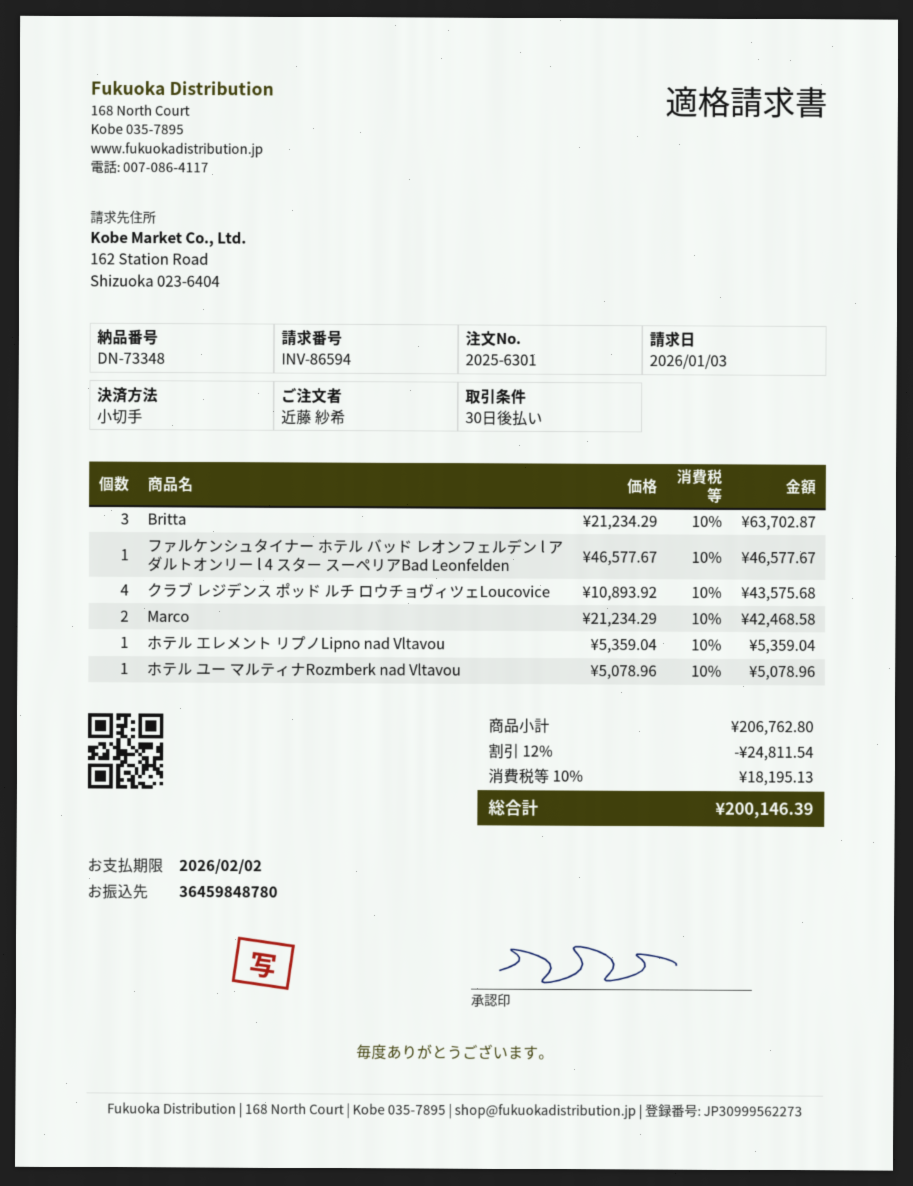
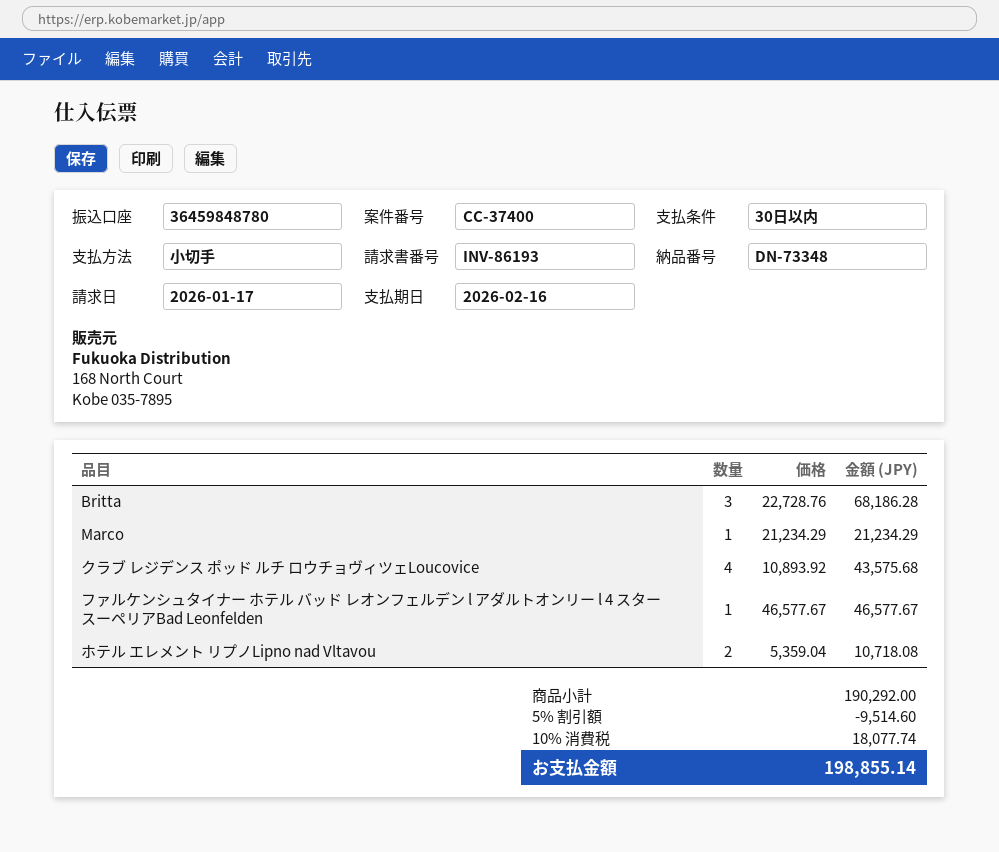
invoice number: INV-86594 -> INV-86193
invoice date: 2026-01-03 -> 2026-01-17
due date: 2026-02-02 -> 2026-02-16
Britta: 3 x 21234.29 = 63702.87 -> 3 x 22728.76 = 68186.28
Marco: 2 x 21234.29 = 42468.58 -> 1 x 21234.29 = 21234.29
ホテル エレメント リプノLipno nad Vltavou: 1 x 5359.04 = 5359.04 -> 2 x 5359.04 = 10718.08
ホテル ユー マルティナRozmberk nad Vltavou: 1 x 5078.96 = 5078.96 -> none
subtotal: 206762.80 -> 190292.00
discount: 12% = 24811.54 -> 5% = 9514.60
tax: 10% = 18195.13 -> 10% = 18077.74
total: 200146.39 -> 198855.14

